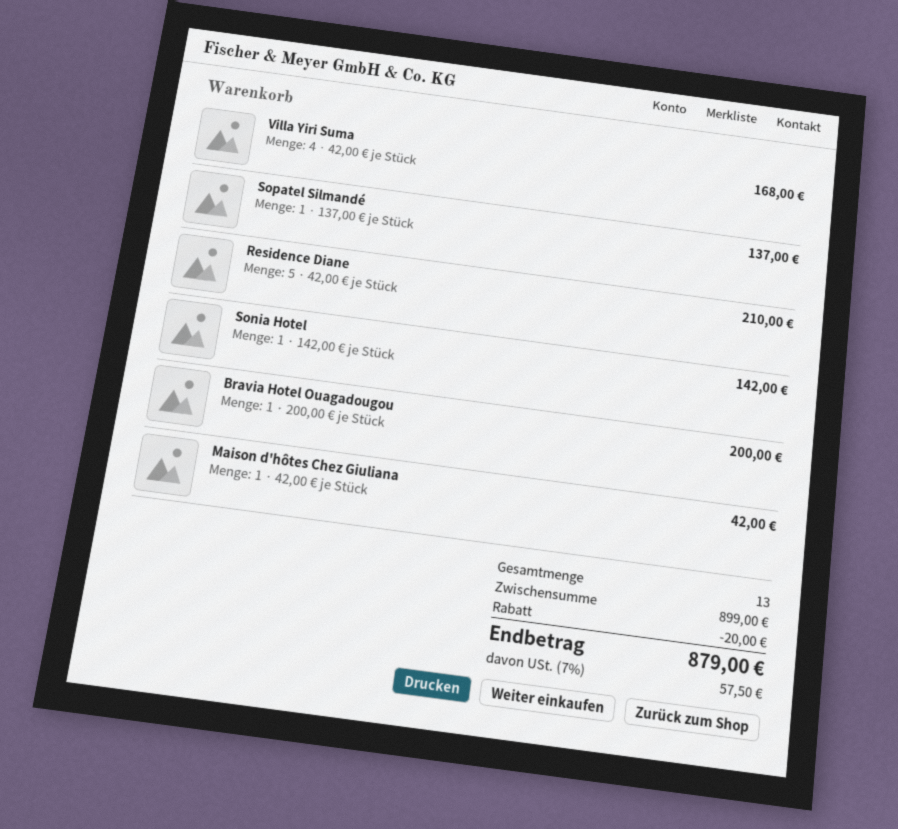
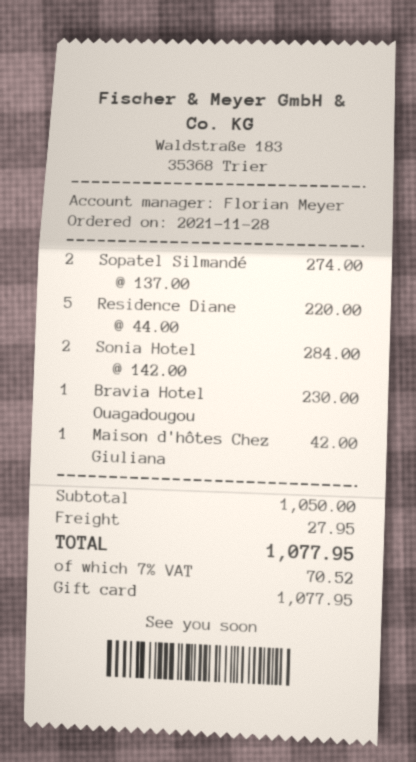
Villa Yiri Suma: 4 x 42.00 = 168.00 -> none
Sopatel Silmandé: 1 x 137.00 = 137.00 -> 2 x 137.00 = 274.00
Residence Diane: 5 x 42.00 = 210.00 -> 5 x 44.00 = 220.00
Sonia Hotel: 1 x 142.00 = 142.00 -> 2 x 142.00 = 284.00
Bravia Hotel Ouagadougou: 1 x 200.00 = 200.00 -> 1 x 230.00 = 230.00
subtotal: 899.00 -> 1050.00
discount: 20.00 -> none
shipping: none -> 27.95
tax: 7% = 57.50 -> 7% = 70.52
total: 879.00 -> 1077.95

